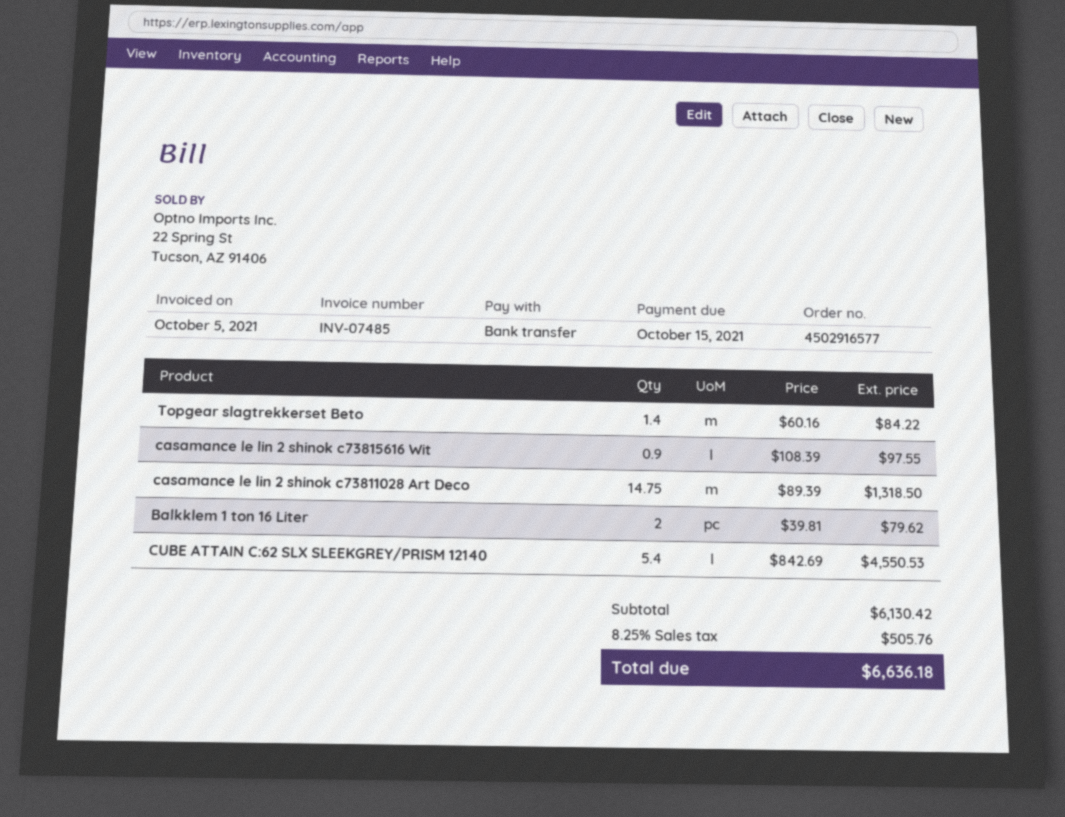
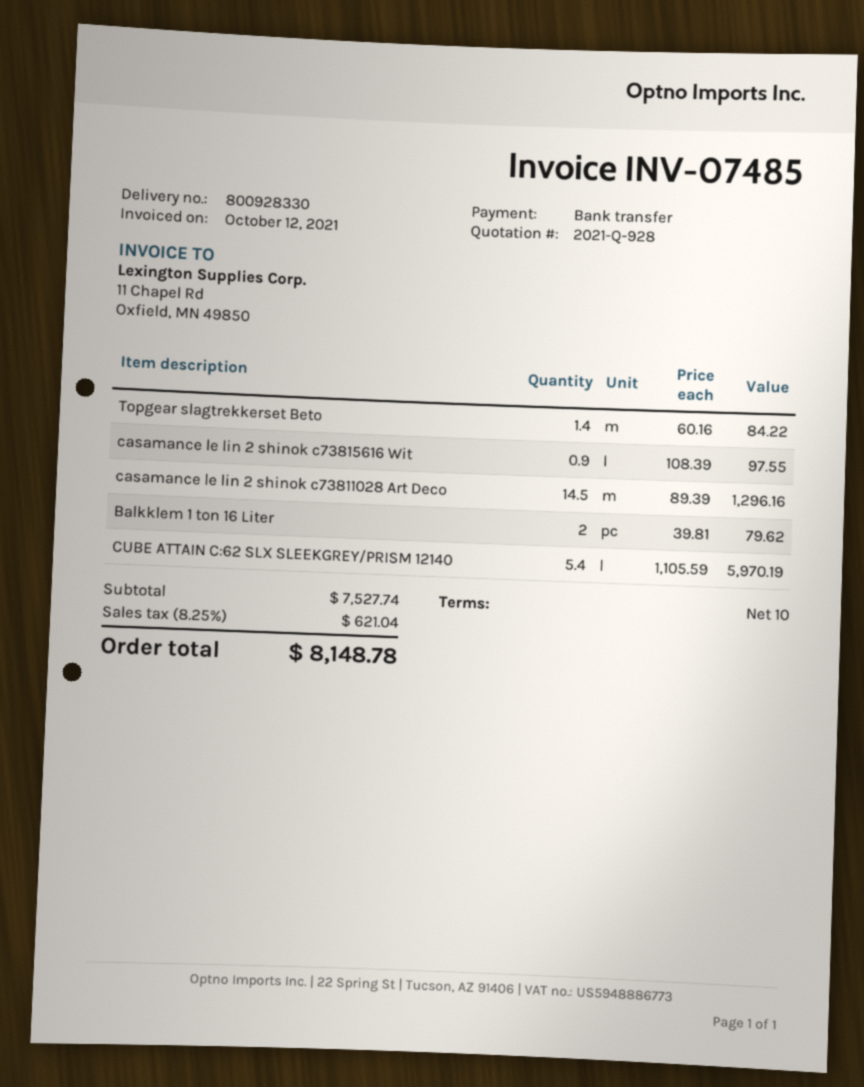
invoice date: 2021-10-05 -> 2021-10-12
casamance le lin 2 shinok c73811028 Art Deco: 14.75 x 89.39 = 1318.50 -> 14.5 x 89.39 = 1296.16
CUBE ATTAIN C:62 SLX SLEEKGREY/PRISM 12140: 5.4 x 842.69 = 4550.53 -> 5.4 x 1105.59 = 5970.19
subtotal: 6130.42 -> 7527.74
tax: 8.25% = 505.76 -> 8.25% = 621.04
total: 6636.18 -> 8148.78

